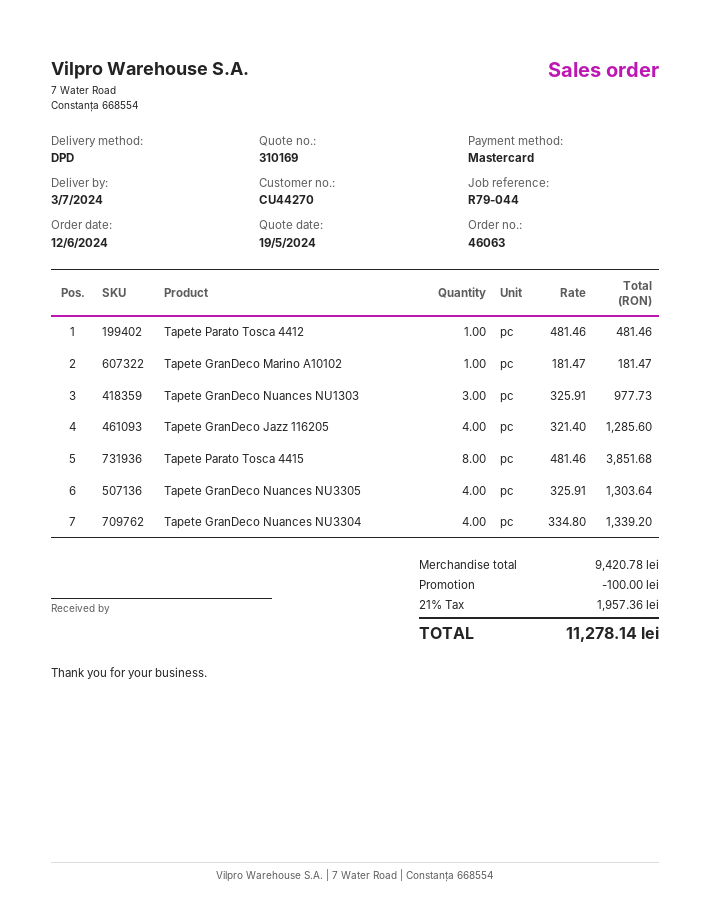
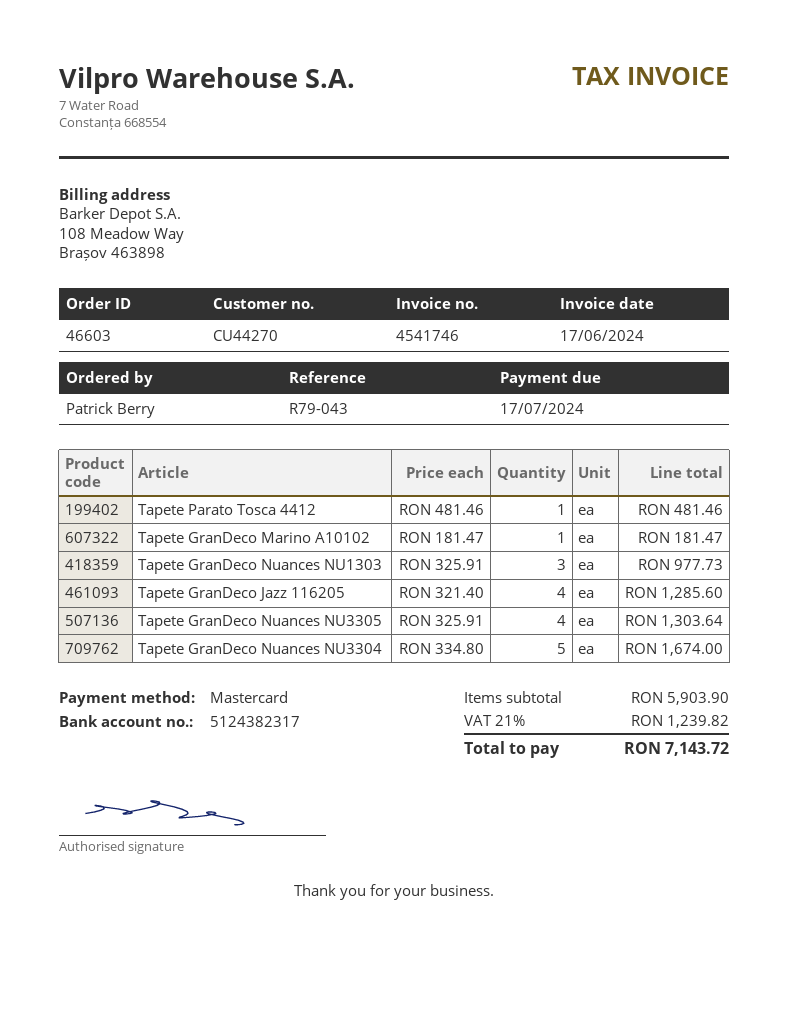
order number: 46063 -> 46603
reference: R79-044 -> R79-043
Tapete Parato Tosca 4415: 8 x 481.46 = 3851.68 -> none
Tapete GranDeco Nuances NU3304: 4 x 334.80 = 1339.20 -> 5 x 334.80 = 1674.00
subtotal: 9420.78 -> 5903.90
discount: 100.00 -> none
tax: 21% = 1957.36 -> 21% = 1239.82
total: 11278.14 -> 7143.72

